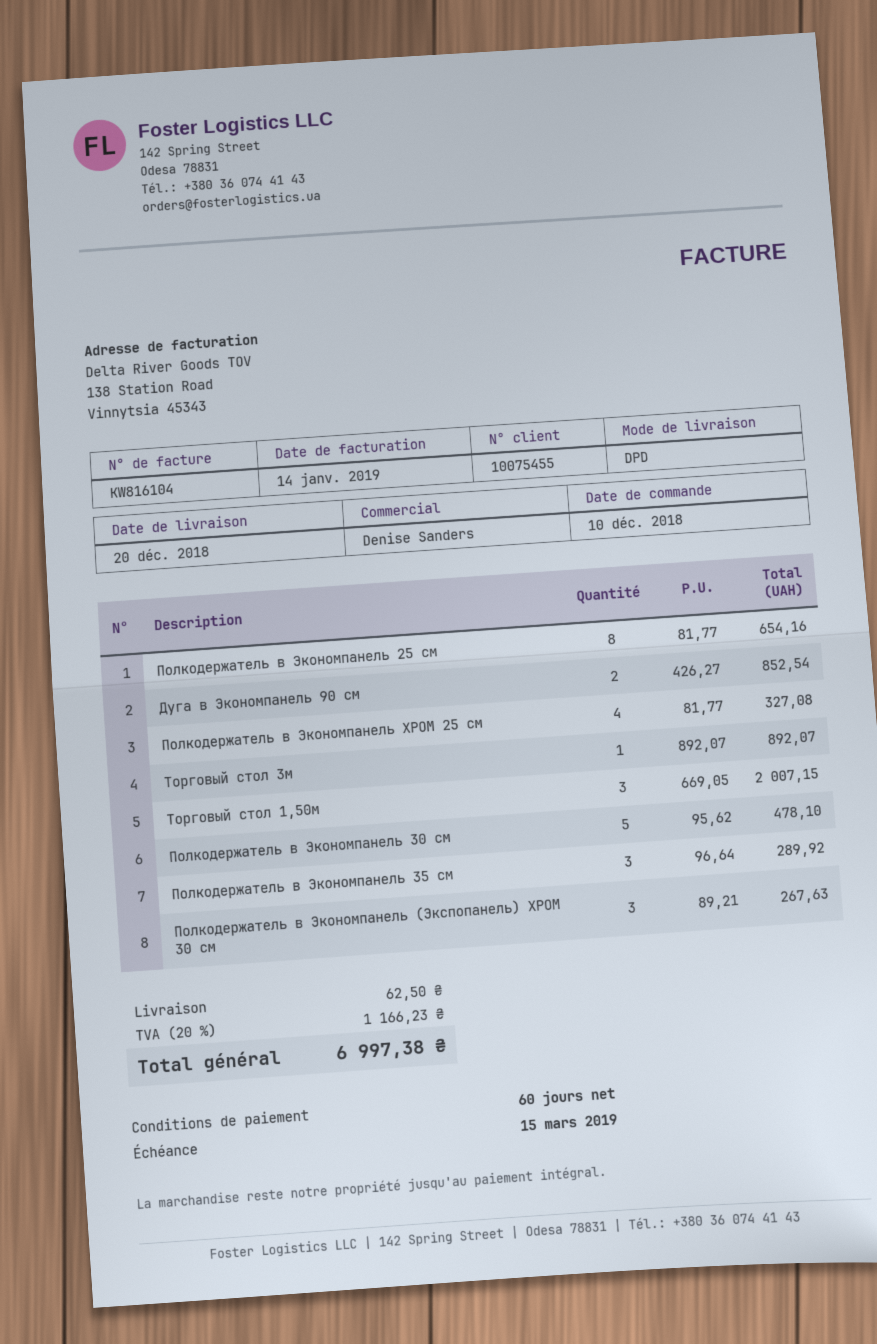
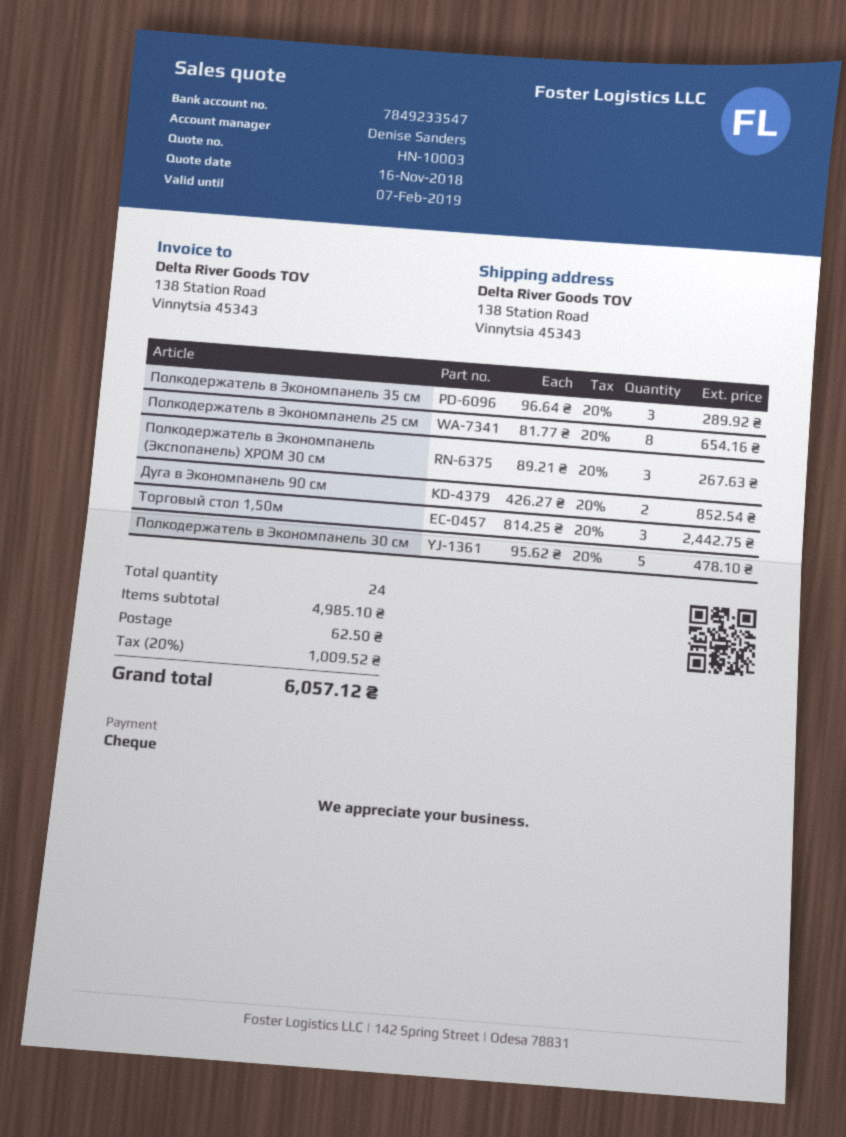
Полкодержатель в Экономпанель ХРОМ 25 см: 4 x 81.77 = 327.08 -> none
Торговый стол 3м: 1 x 892.07 = 892.07 -> none
Торговый стол 1,50м: 3 x 669.05 = 2007.15 -> 3 x 814.25 = 2442.75
tax: 20% = 1166.23 -> 20% = 1009.52
total: 6997.38 -> 6057.12

